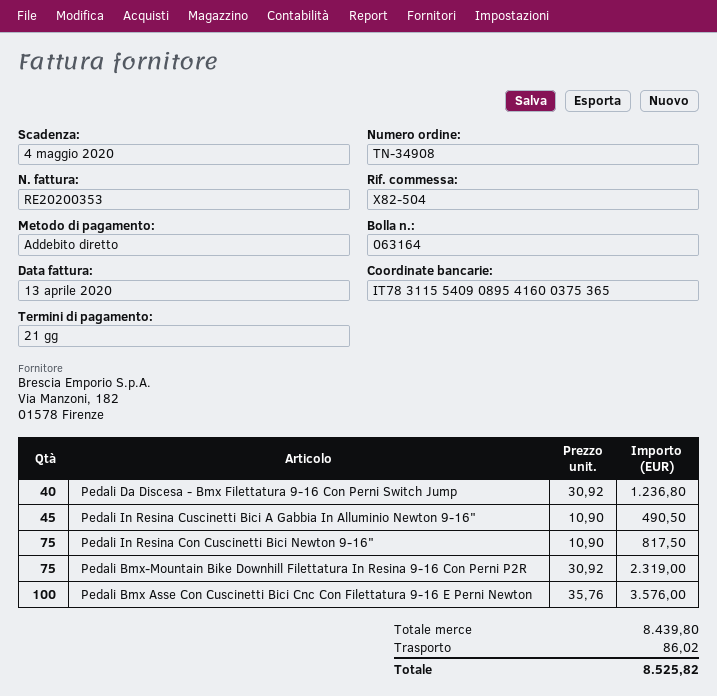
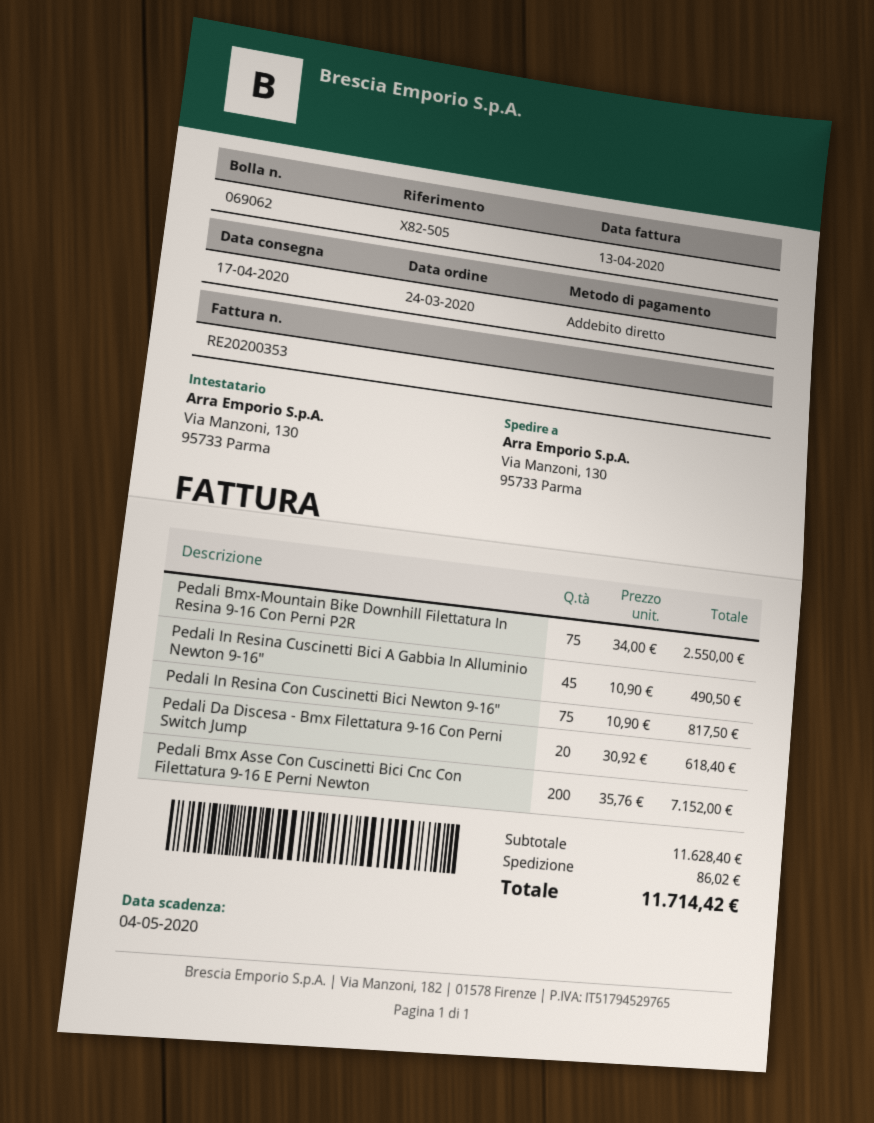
delivery note number: 063164 -> 069062
reference: X82-504 -> X82-505
Pedali Da Discesa - Bmx Filettatura 9-16 Con Perni Switch Jump: 40 x 30.92 = 1236.80 -> 20 x 30.92 = 618.40
Pedali Bmx-Mountain Bike Downhill Filettatura In Resina 9-16 Con Perni P2R: 75 x 30.92 = 2319.00 -> 75 x 34.00 = 2550.00
Pedali Bmx Asse Con Cuscinetti Bici Cnc Con Filettatura 9-16 E Perni Newton: 100 x 35.76 = 3576.00 -> 200 x 35.76 = 7152.00
subtotal: 8439.80 -> 11628.40
total: 8525.82 -> 11714.42

